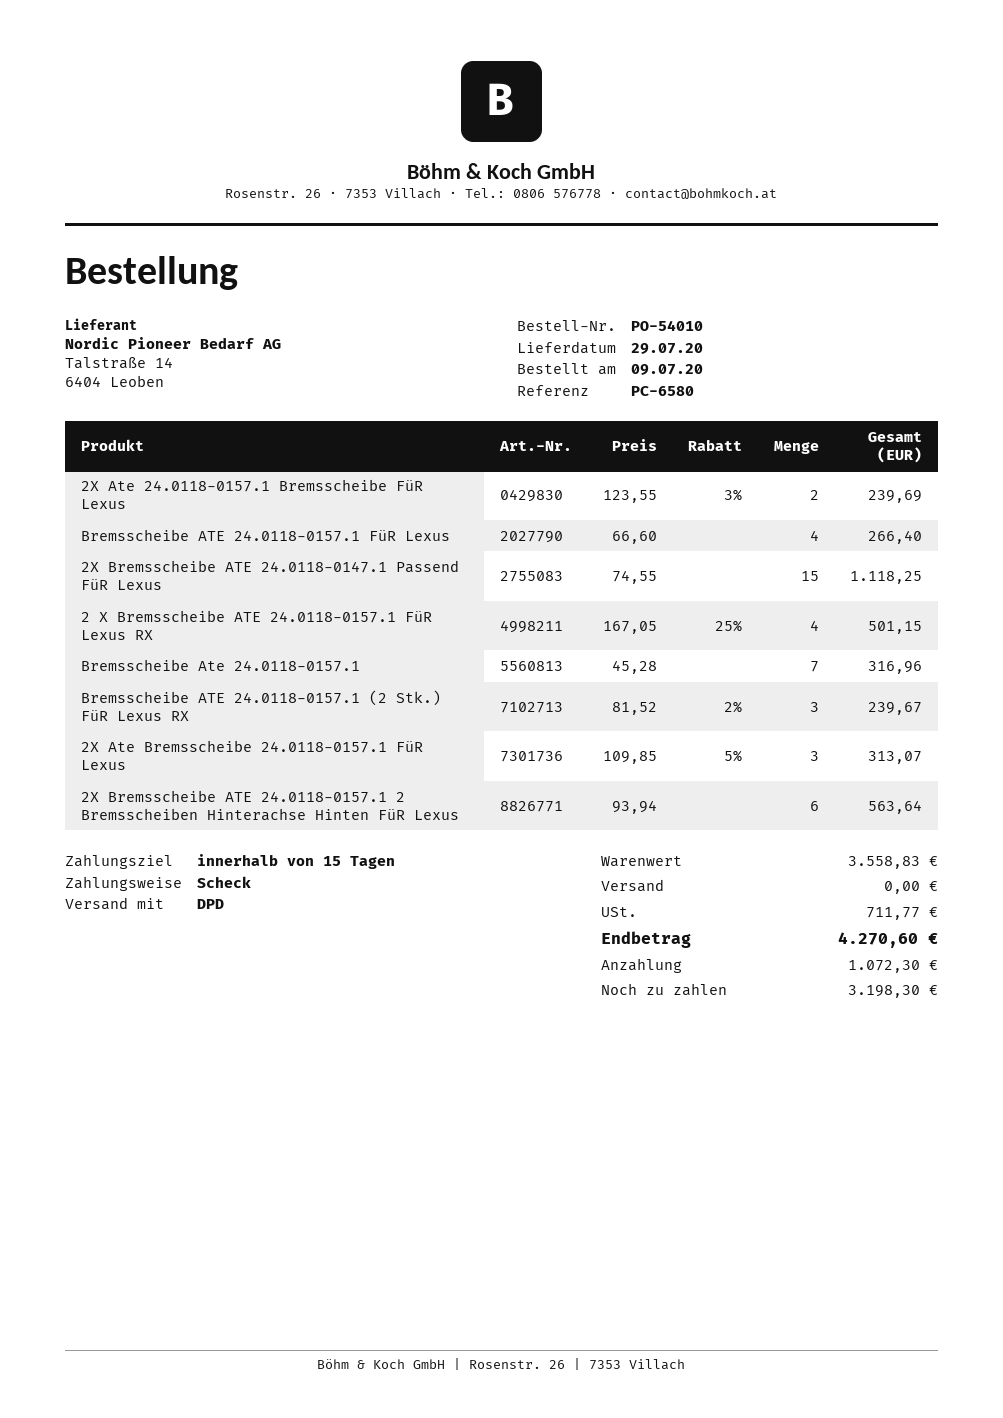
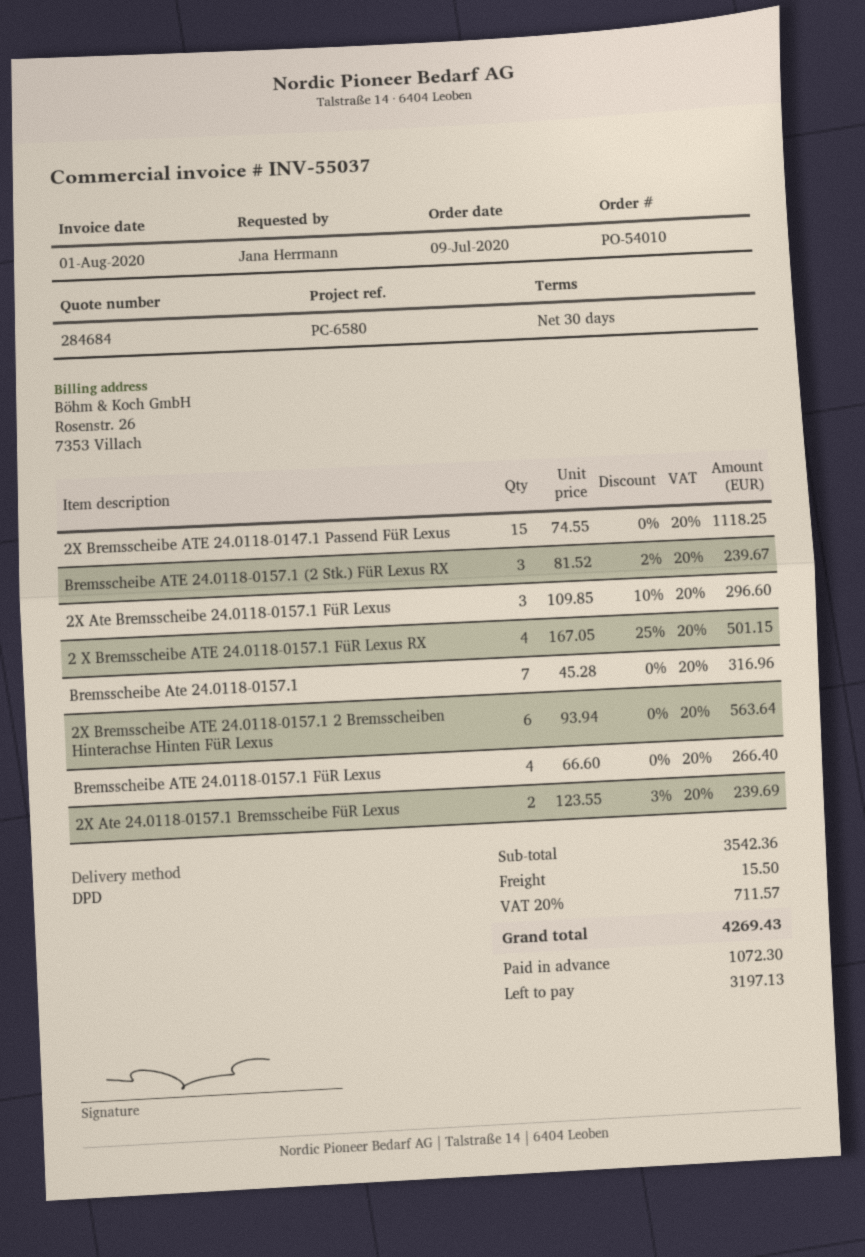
payment terms: 15 days -> 30 days
2X Ate Bremsscheibe 24.0118-0157.1 FüR Lexus: 3 x 109.85 - 5% = 313.07 -> 3 x 109.85 - 10% = 296.60
subtotal: 3558.83 -> 3542.36
shipping: 0.00 -> 15.50
tax: 711.77 -> 711.57
total: 4270.60 -> 4269.43
balance: 3198.30 -> 3197.13

